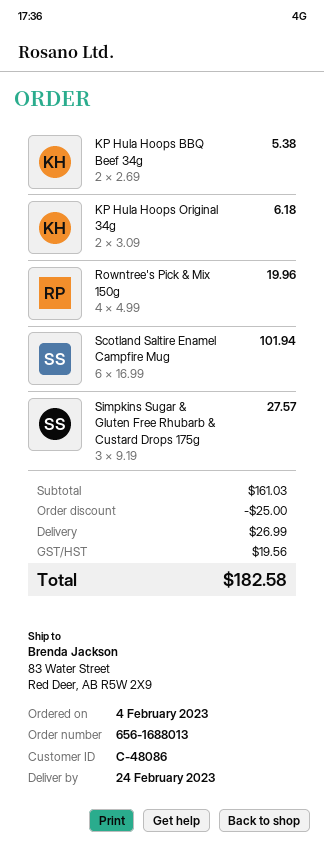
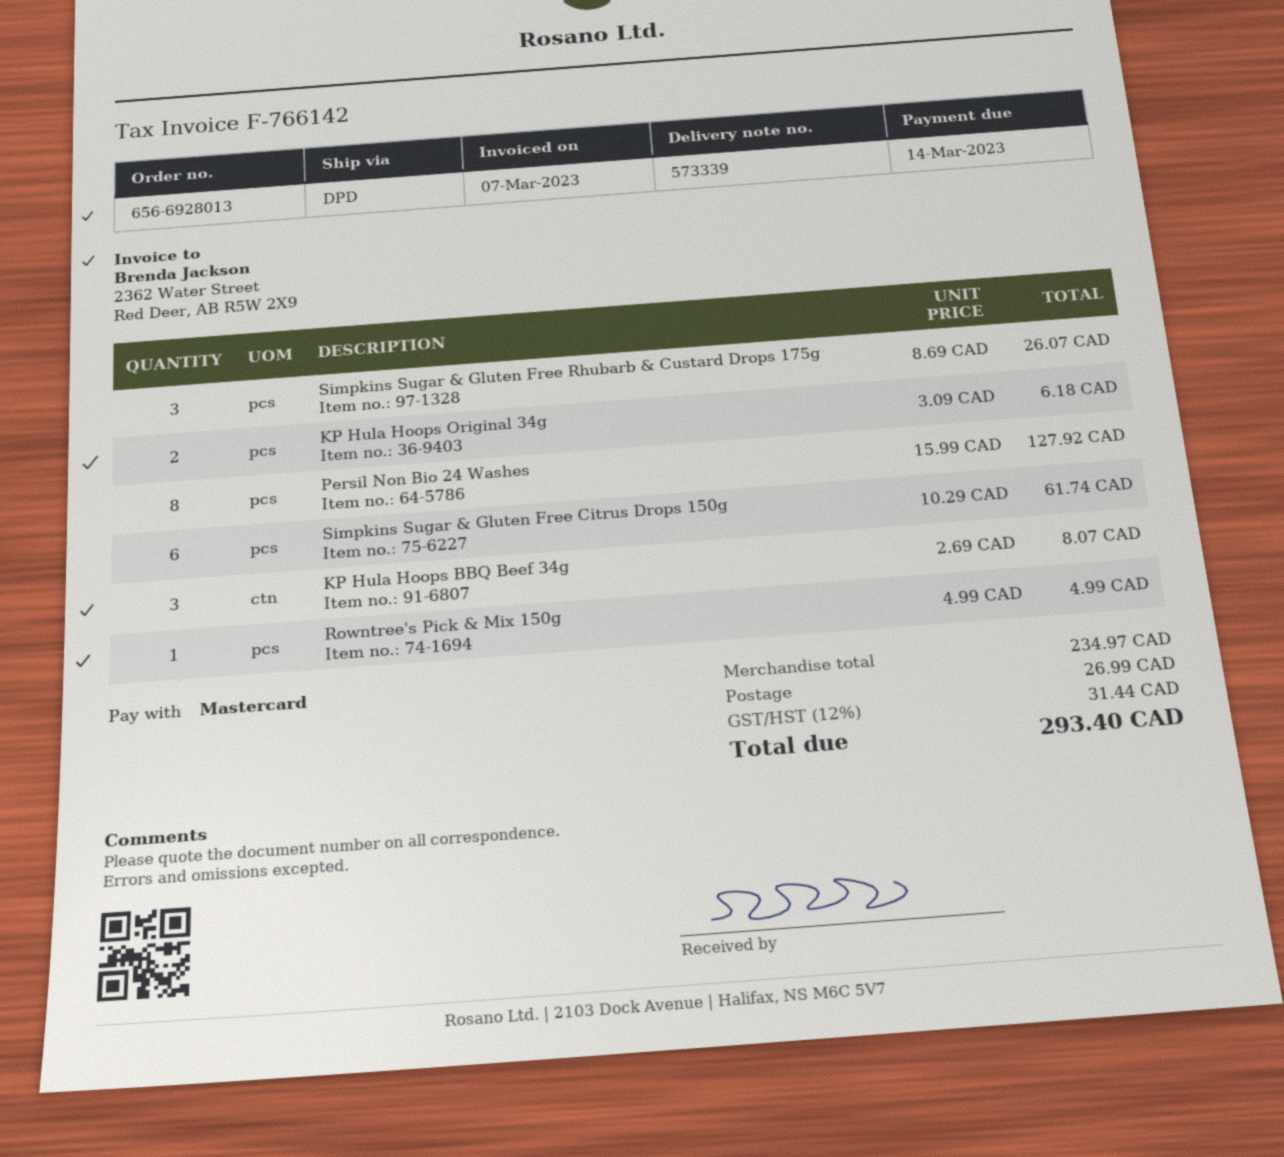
order number: 656-1688013 -> 656-6928013
KP Hula Hoops BBQ Beef 34g: 2 x 2.69 = 5.38 -> 3 x 2.69 = 8.07
Rowntree's Pick & Mix 150g: 4 x 4.99 = 19.96 -> 1 x 4.99 = 4.99
Scotland Saltire Enamel Campfire Mug: 6 x 16.99 = 101.94 -> none
Simpkins Sugar & Gluten Free Rhubarb & Custard Drops 175g: 3 x 9.19 = 27.57 -> 3 x 8.69 = 26.07
Persil Non Bio 24 Washes: none -> 8 x 15.99 = 127.92
Simpkins Sugar & Gluten Free Citrus Drops 150g: none -> 6 x 10.29 = 61.74
subtotal: 161.03 -> 234.97
discount: 25.00 -> none
tax: 19.56 -> 31.44
total: 182.58 -> 293.40

